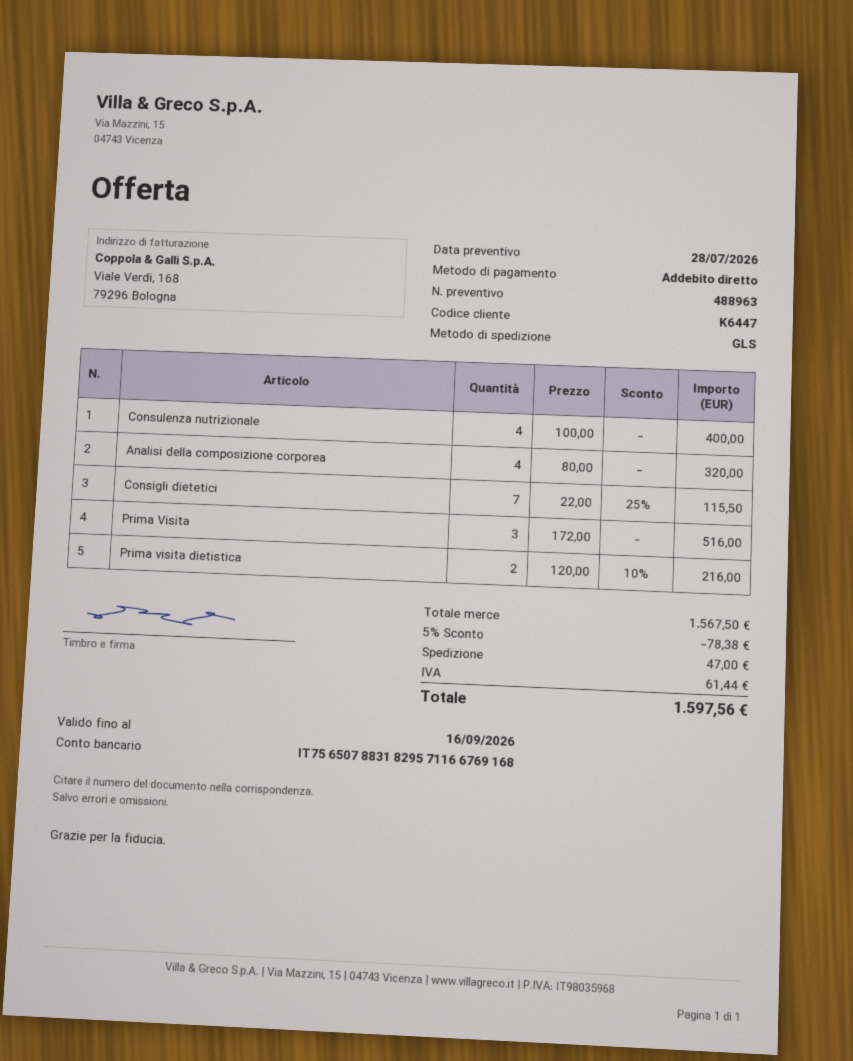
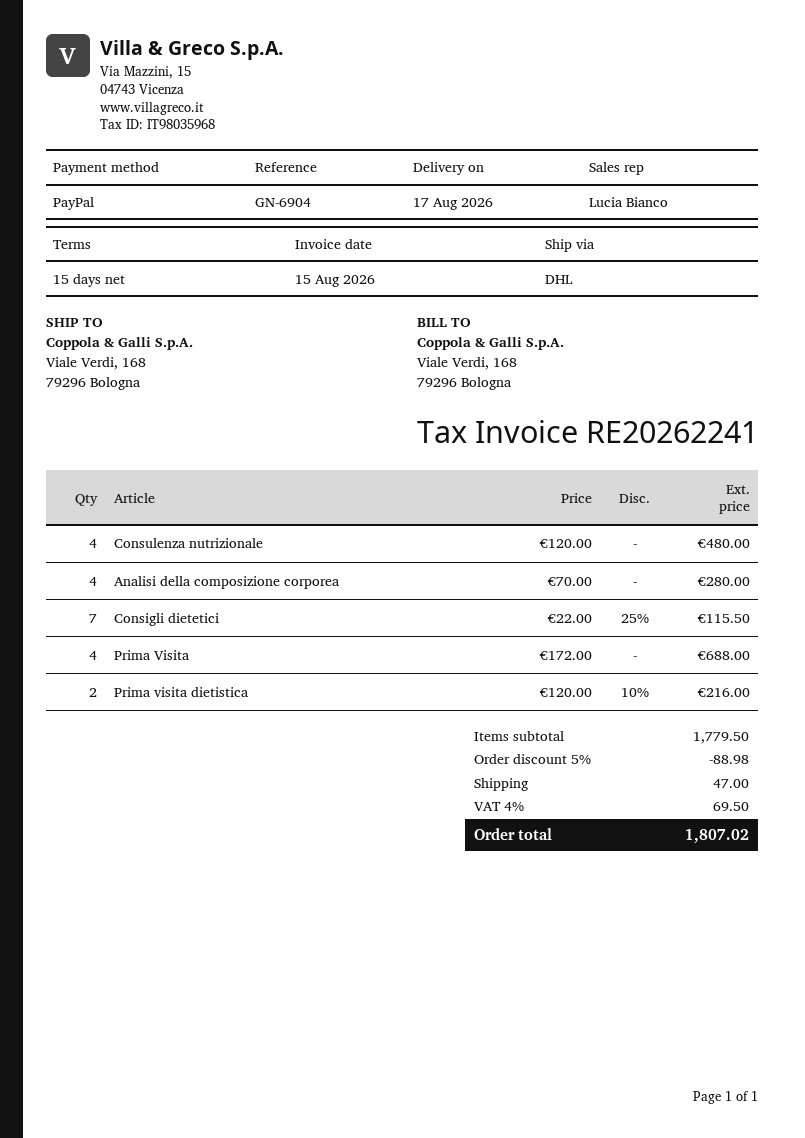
payment method: direct debit -> PayPal
shipping method: GLS -> DHL
Consulenza nutrizionale: 4 x 100.00 = 400.00 -> 4 x 120.00 = 480.00
Analisi della composizione corporea: 4 x 80.00 = 320.00 -> 4 x 70.00 = 280.00
Prima Visita: 3 x 172.00 = 516.00 -> 4 x 172.00 = 688.00
subtotal: 1567.50 -> 1779.50
discount: 5% = 78.38 -> 5% = 88.98
tax: 61.44 -> 69.50
total: 1597.56 -> 1807.02

